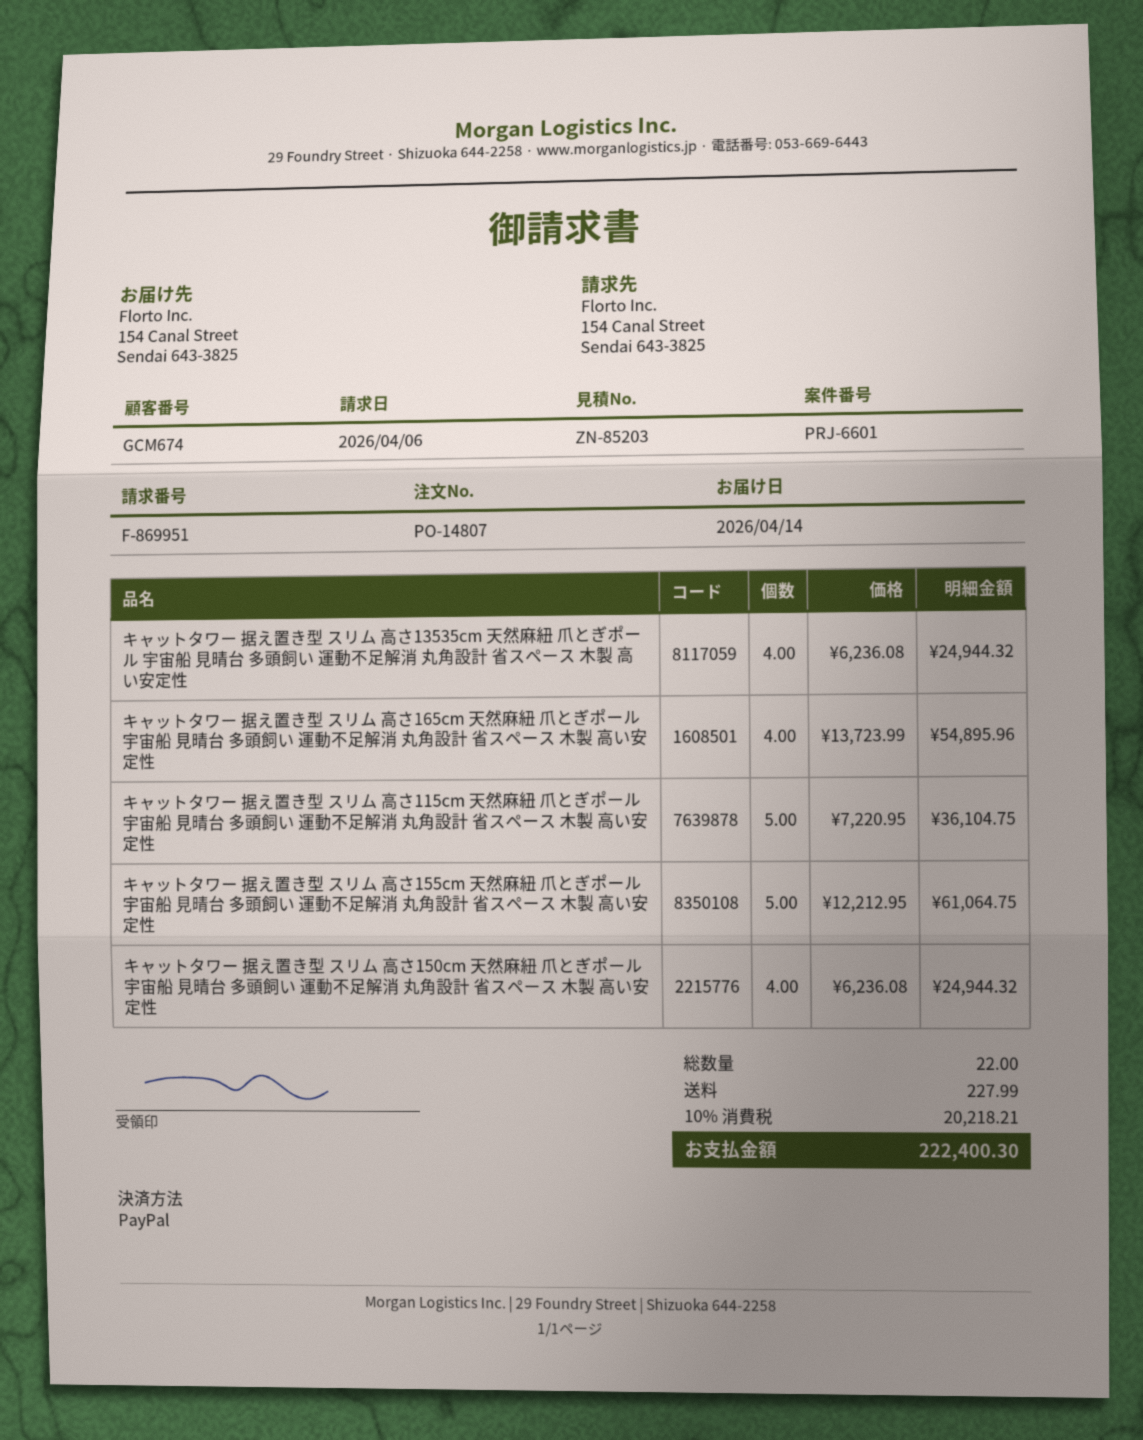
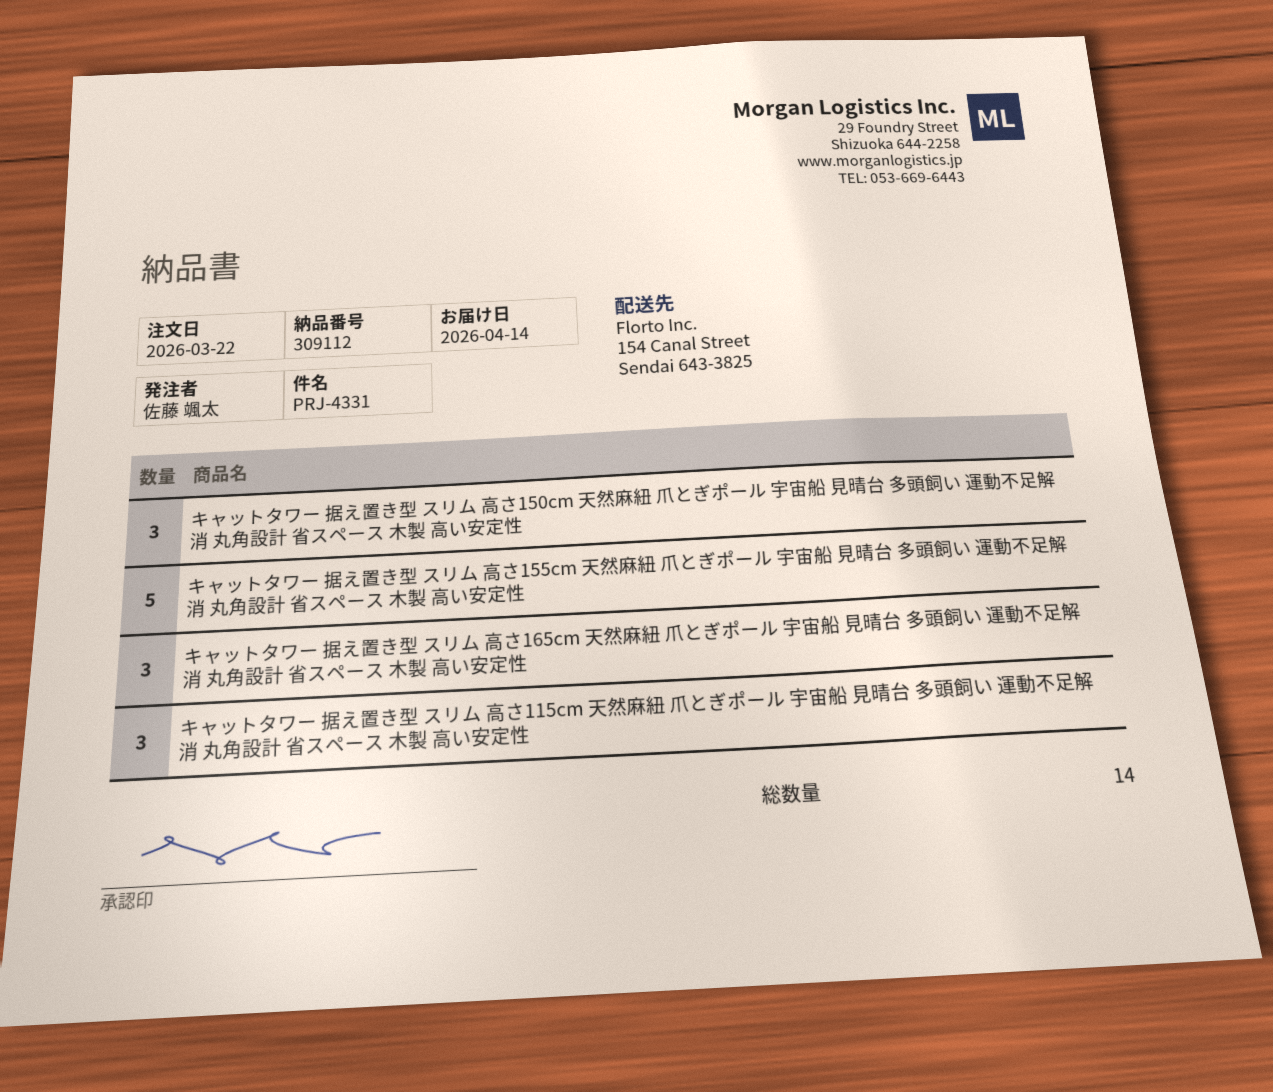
reference: PRJ-6601 -> PRJ-4331
キャットタワー 据え置き型 スリム 高さ13535cm 天然麻紐 爪とぎポール 宇宙船 見晴台 多頭飼い 運動不足解消 丸角設計 省スペース 木製 高い安定性: 4 -> none
キャットタワー 据え置き型 スリム 高さ165cm 天然麻紐 爪とぎポール 宇宙船 見晴台 多頭飼い 運動不足解消 丸角設計 省スペース 木製 高い安定性: 4 -> 3
キャットタワー 据え置き型 スリム 高さ115cm 天然麻紐 爪とぎポール 宇宙船 見晴台 多頭飼い 運動不足解消 丸角設計 省スペース 木製 高い安定性: 5 -> 3
キャットタワー 据え置き型 スリム 高さ150cm 天然麻紐 爪とぎポール 宇宙船 見晴台 多頭飼い 運動不足解消 丸角設計 省スペース 木製 高い安定性: 4 -> 3
total quantity: 22 -> 14

